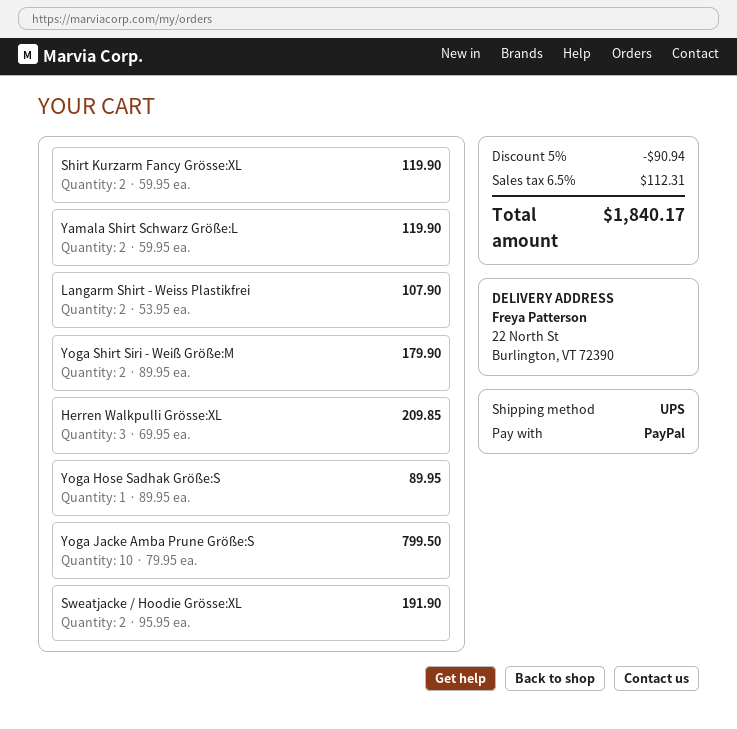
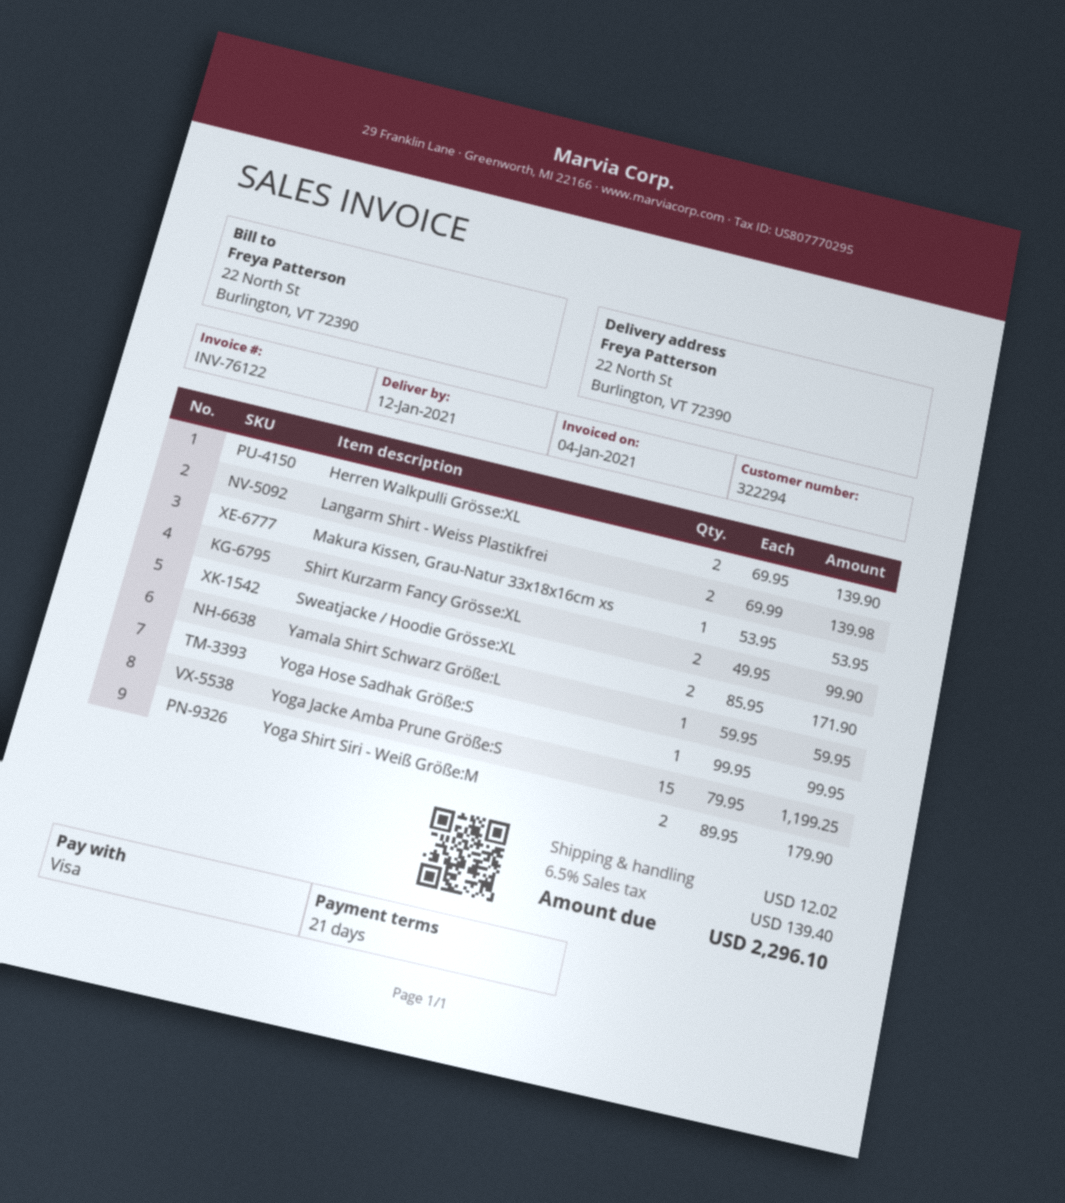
payment method: PayPal -> Visa
Shirt Kurzarm Fancy Grösse:XL: 2 x 59.95 = 119.90 -> 2 x 49.95 = 99.90
Yamala Shirt Schwarz Größe:L: 2 x 59.95 = 119.90 -> 1 x 59.95 = 59.95
Langarm Shirt - Weiss Plastikfrei: 2 x 53.95 = 107.90 -> 2 x 69.99 = 139.98
Herren Walkpulli Grösse:XL: 3 x 69.95 = 209.85 -> 2 x 69.95 = 139.90
Yoga Hose Sadhak Größe:S: 1 x 89.95 = 89.95 -> 1 x 99.95 = 99.95
Yoga Jacke Amba Prune Größe:S: 10 x 79.95 = 799.50 -> 15 x 79.95 = 1199.25
Sweatjacke / Hoodie Grösse:XL: 2 x 95.95 = 191.90 -> 2 x 85.95 = 171.90
Makura Kissen, Grau-Natur 33x18x16cm xs: none -> 1 x 53.95 = 53.95
discount: 5% = 90.94 -> none
shipping: none -> 12.02
tax: 6.5% = 112.31 -> 6.5% = 139.40
total: 1840.17 -> 2296.10

